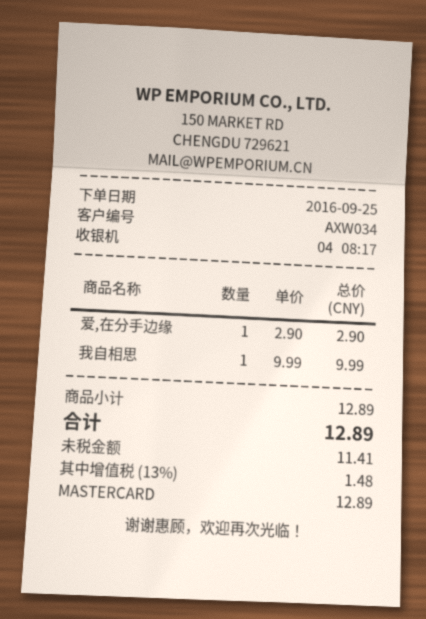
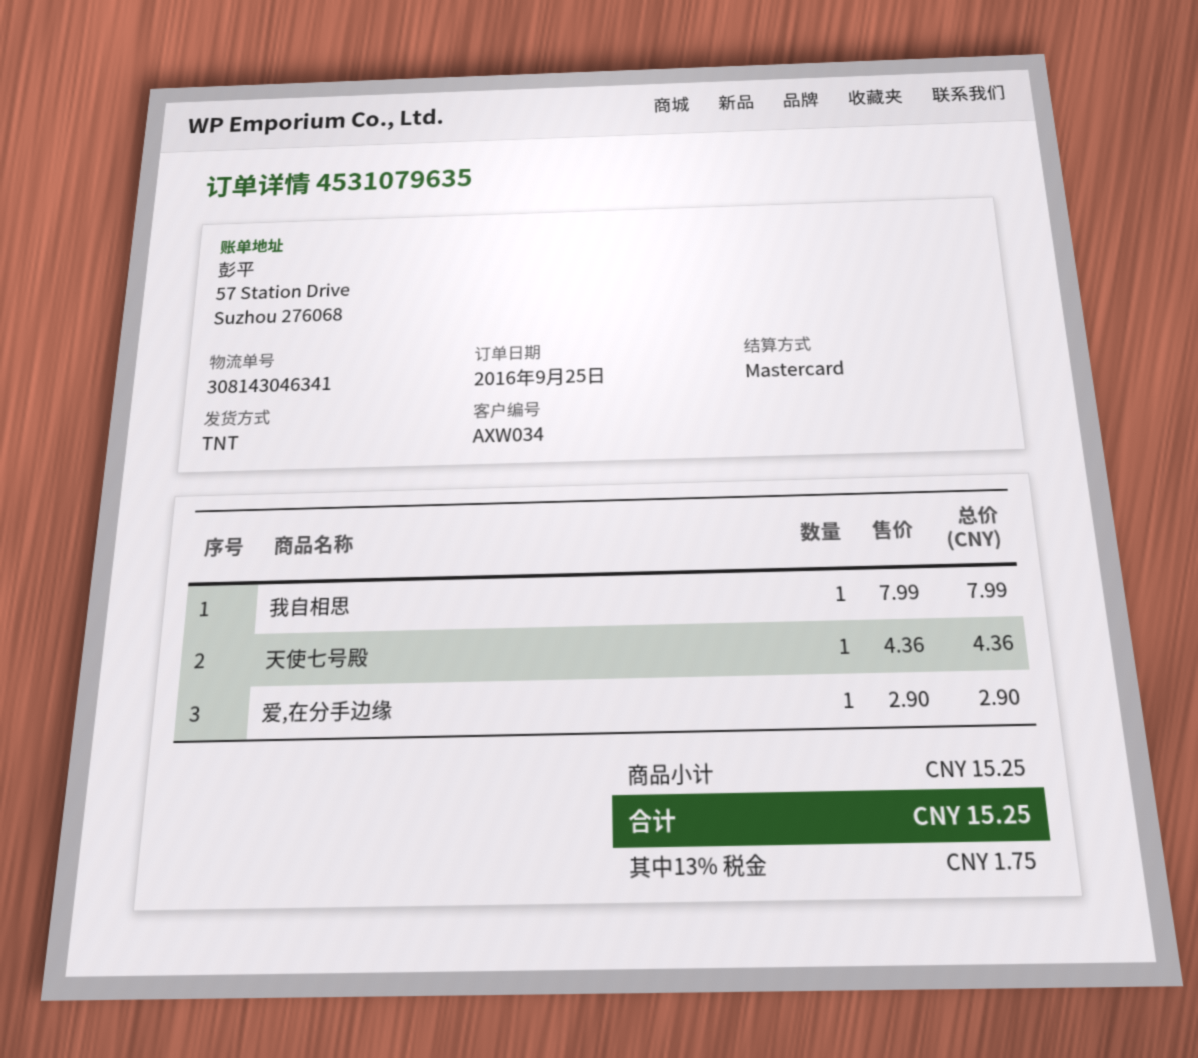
我自相思: 1 x 9.99 = 9.99 -> 1 x 7.99 = 7.99
天使七号殿: none -> 1 x 4.36 = 4.36
subtotal: 12.89 -> 15.25
tax: 13% = 1.48 -> 13% = 1.75
total: 12.89 -> 15.25

